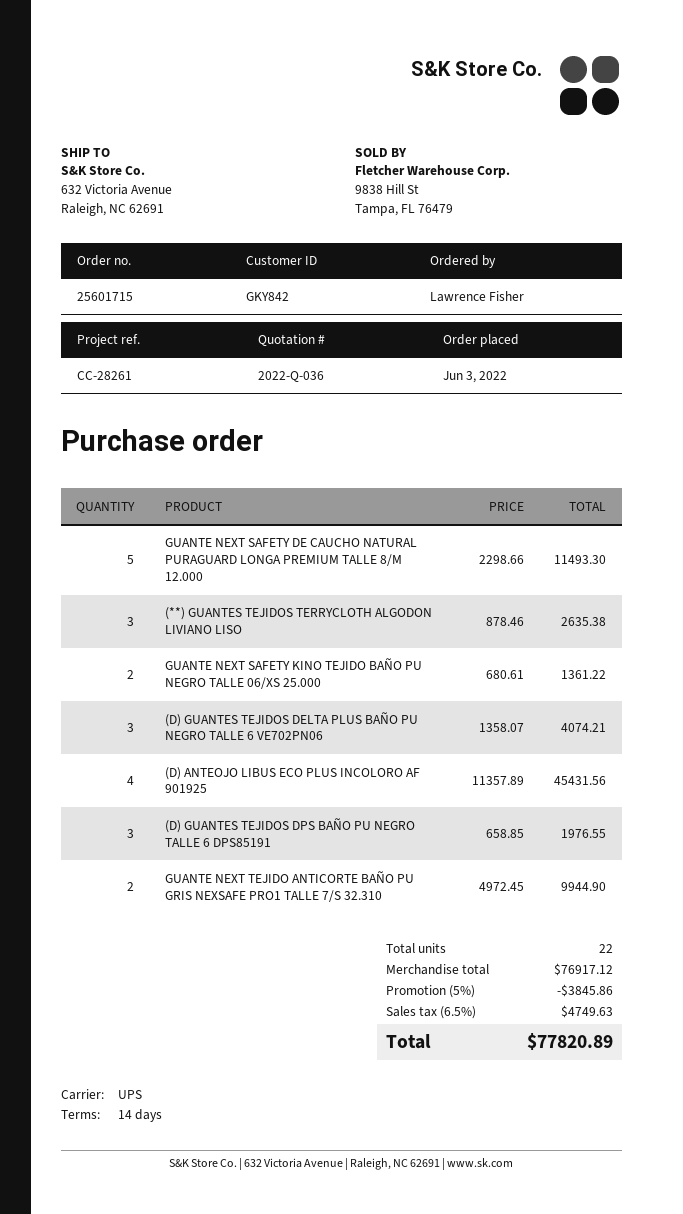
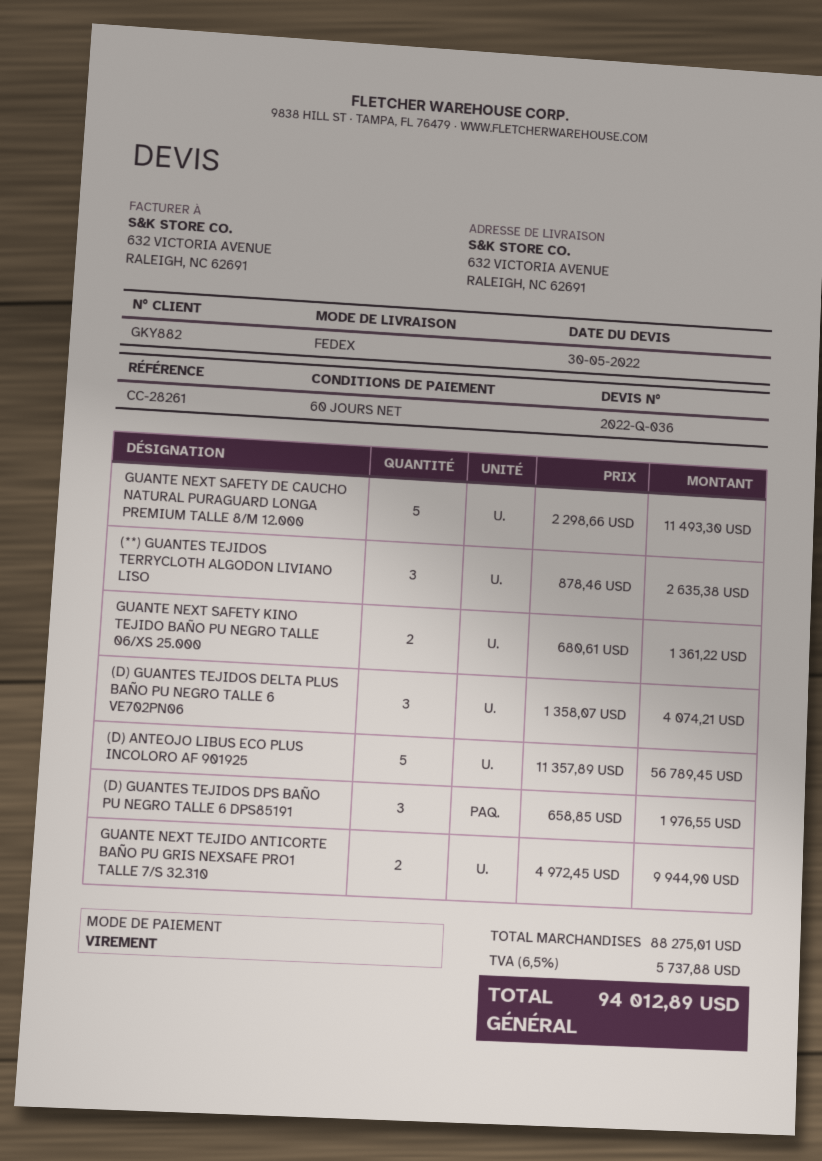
payment terms: 14 days -> 60 days
customer number: GKY842 -> GKY882
shipping method: UPS -> FedEx
(D) ANTEOJO LIBUS ECO PLUS INCOLORO AF 901925: 4 x 11357.89 = 45431.56 -> 5 x 11357.89 = 56789.45
subtotal: 76917.12 -> 88275.01
discount: 5% = 3845.86 -> none
tax: 6.5% = 4749.63 -> 6.5% = 5737.88
total: 77820.89 -> 94012.89

